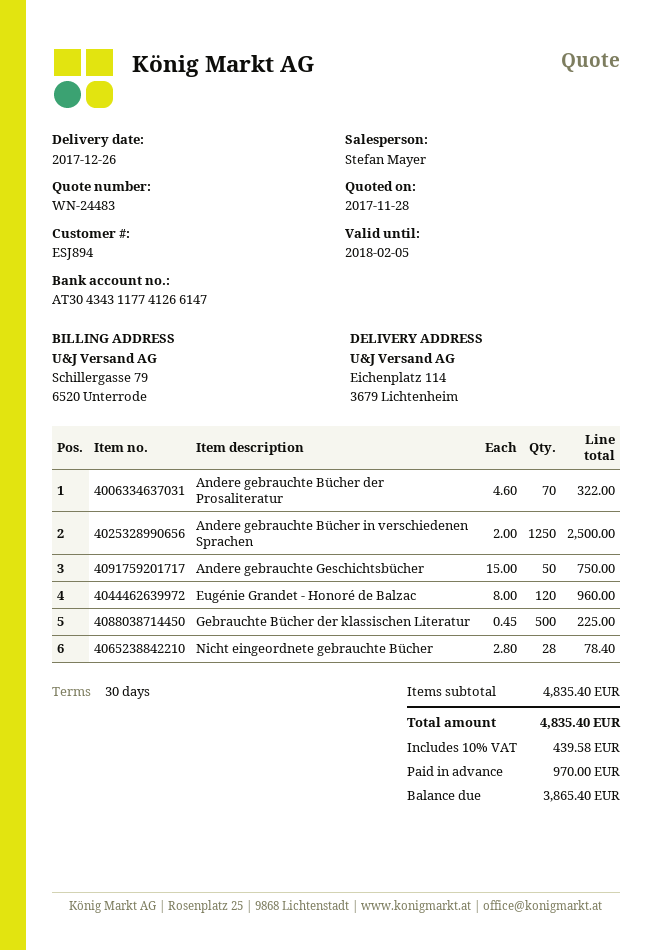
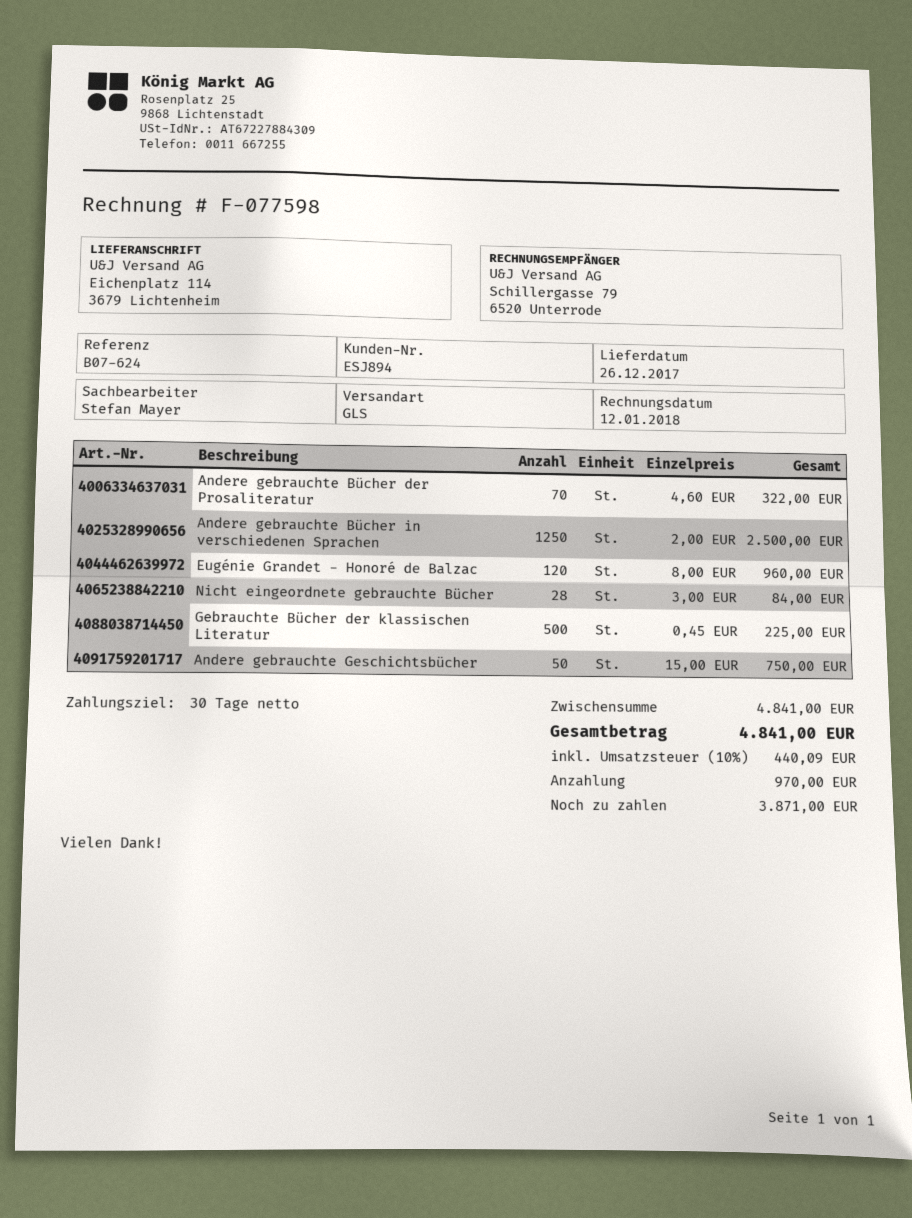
Nicht eingeordnete gebrauchte Bücher: 28 x 2.80 = 78.40 -> 28 x 3.00 = 84.00
subtotal: 4835.40 -> 4841.00
tax: 10% = 439.58 -> 10% = 440.09
total: 4835.40 -> 4841.00
balance: 3865.40 -> 3871.00

